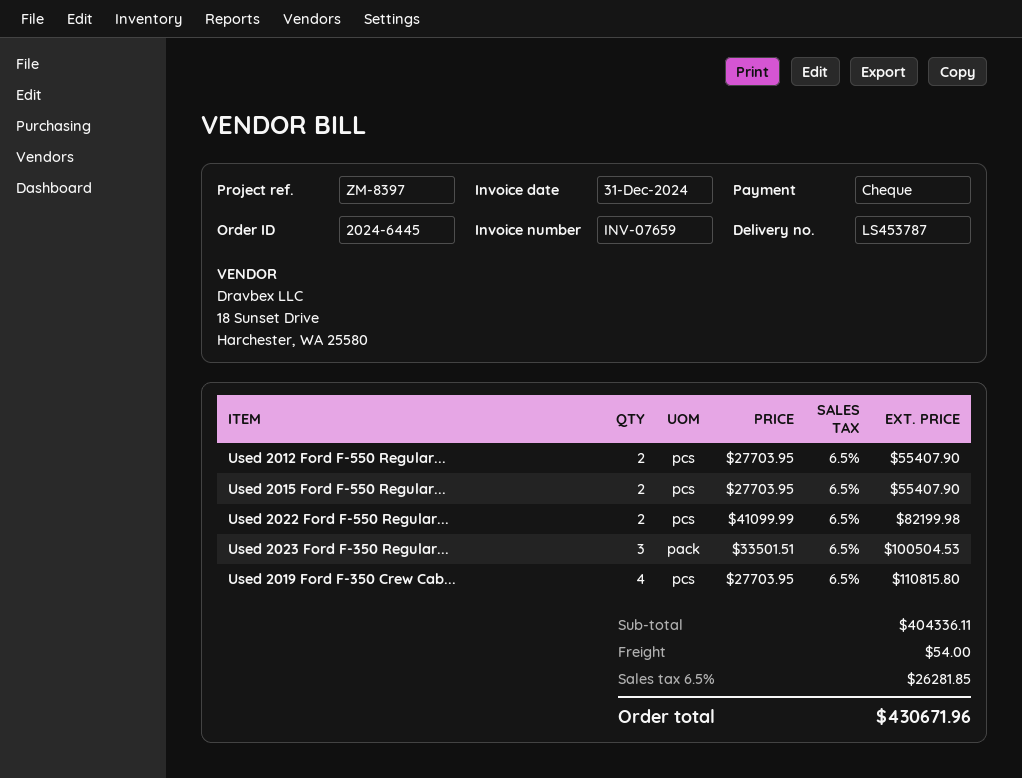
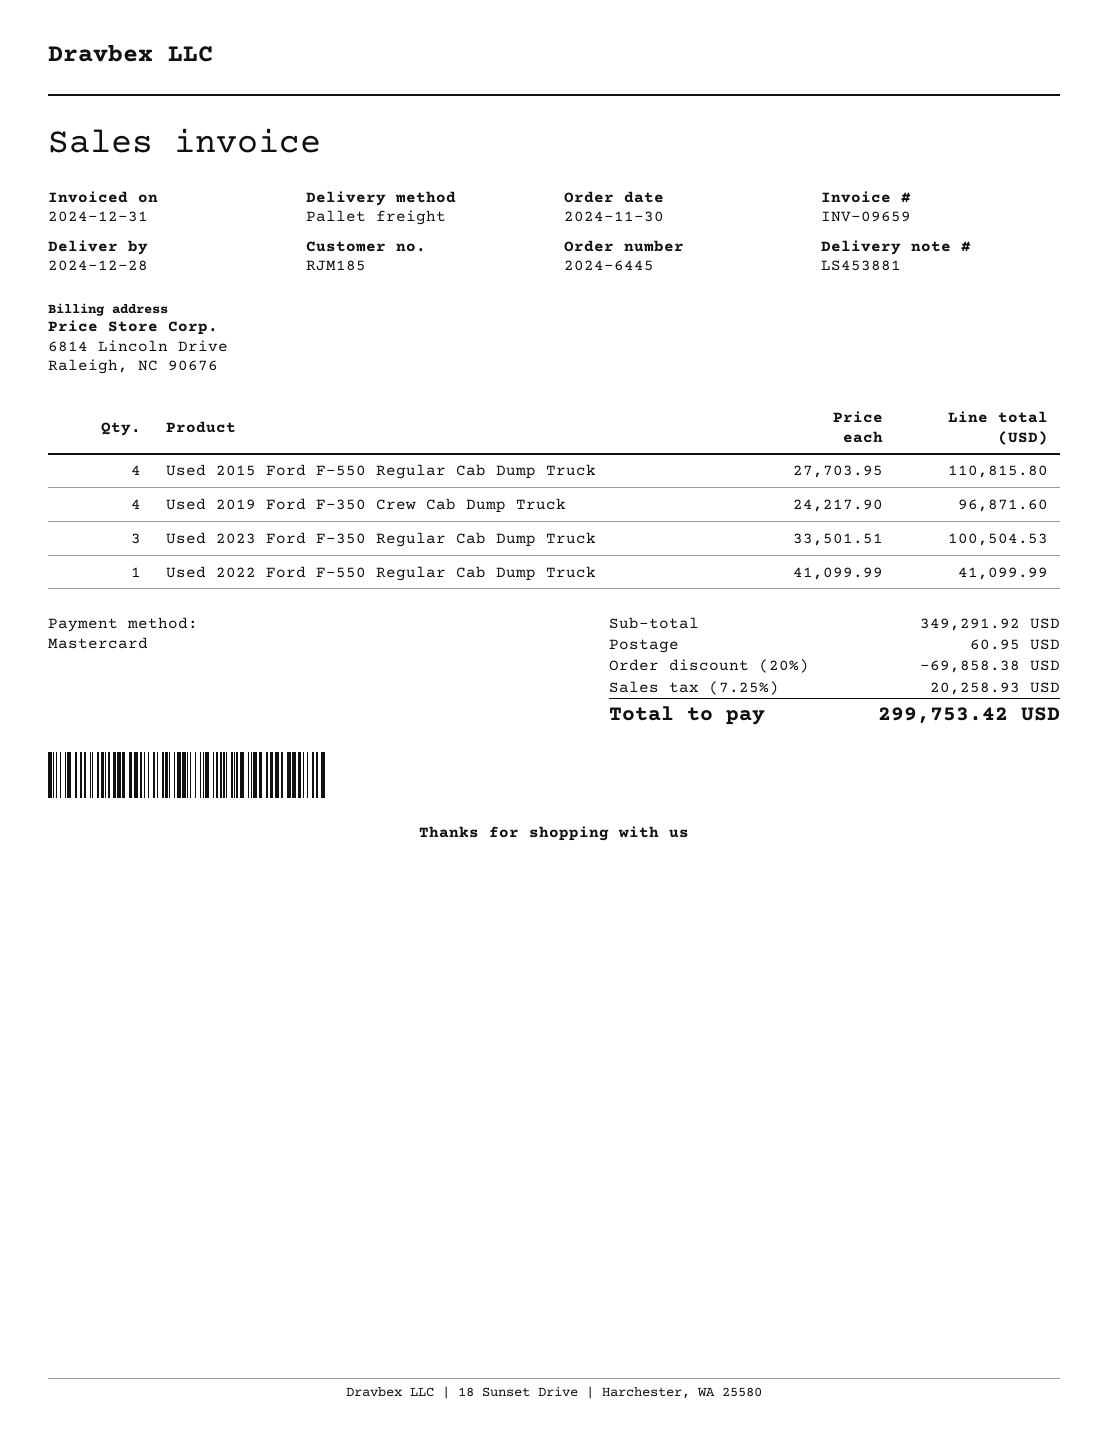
delivery note number: LS453787 -> LS453881
invoice number: INV-07659 -> INV-09659
payment method: cheque -> Mastercard
Used 2012 Ford F-550 Regular...: 2 x 27703.95 = 55407.90 -> none
Used 2015 Ford F-550 Regular...: 2 x 27703.95 = 55407.90 -> 4 x 27703.95 = 110815.80
Used 2022 Ford F-550 Regular...: 2 x 41099.99 = 82199.98 -> 1 x 41099.99 = 41099.99
Used 2019 Ford F-350 Crew Cab...: 4 x 27703.95 = 110815.80 -> 4 x 24217.90 = 96871.60
subtotal: 404336.11 -> 349291.92
discount: none -> 20% = 69858.38
shipping: 54.00 -> 60.95
tax: 6.5% = 26281.85 -> 7.25% = 20258.93
total: 430671.96 -> 299753.42

